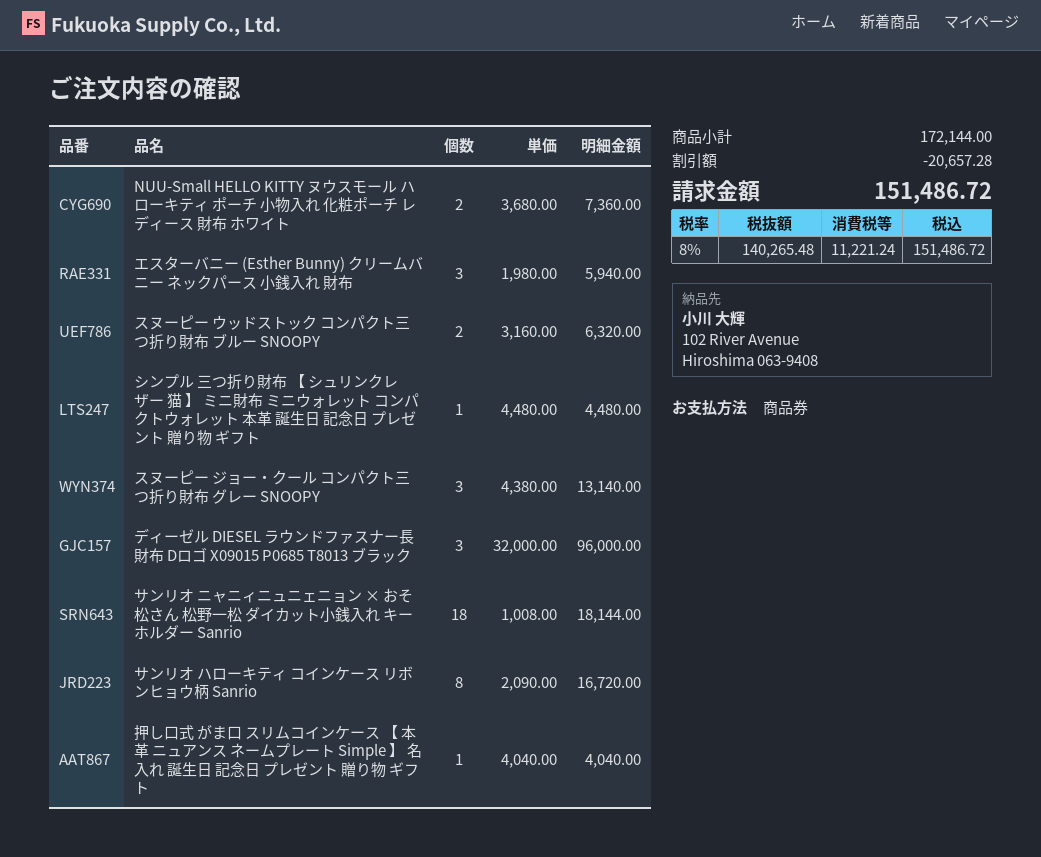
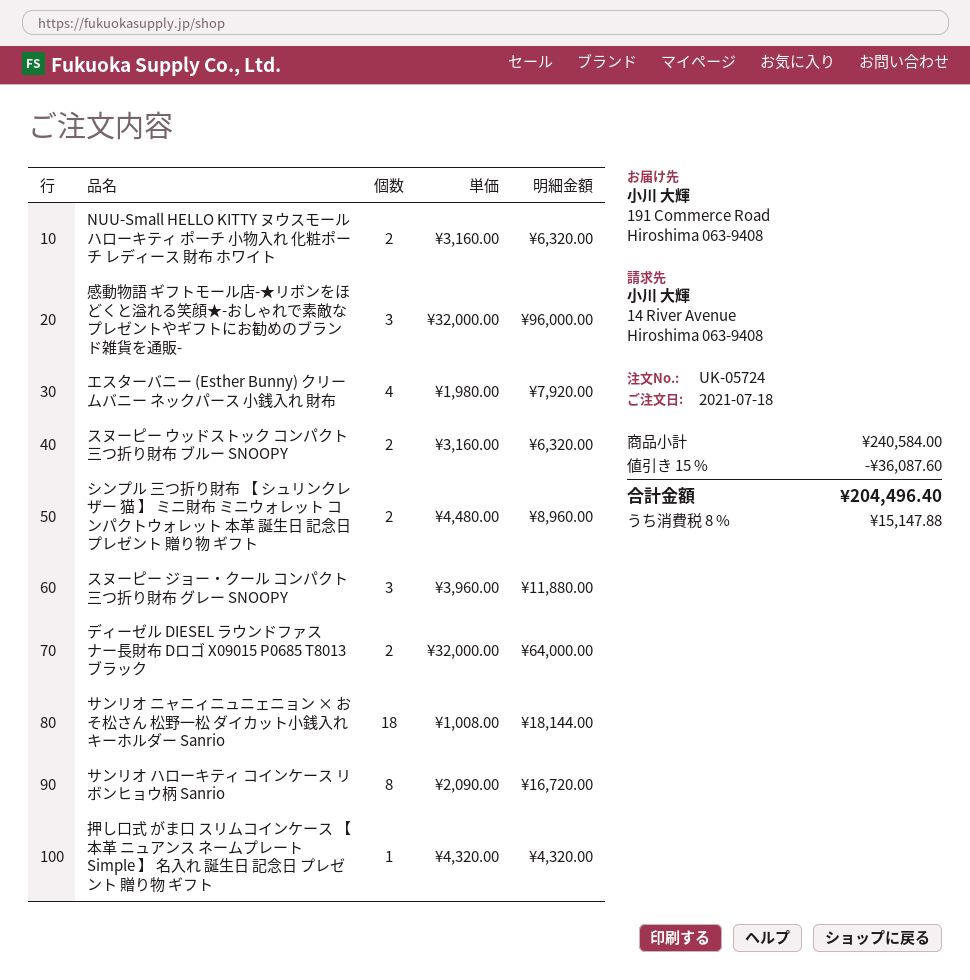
ship to: 102 River Avenue, Hiroshima 063-9408 -> 191 Commerce Road, Hiroshima 063-9408
NUU-Small HELLO KITTY ヌウスモール ハローキティ ポーチ 小物入れ 化粧ポーチ レディース 財布 ホワイト: 2 x 3680.00 = 7360.00 -> 2 x 3160.00 = 6320.00
エスターバニー (Esther Bunny) クリームバニー ネックパース 小銭入れ 財布: 3 x 1980.00 = 5940.00 -> 4 x 1980.00 = 7920.00
シンプル 三つ折り財布 【 シュリンクレザー 猫 】 ミニ財布 ミニウォレット コンパクトウォレット 本革 誕生日 記念日 プレゼント 贈り物 ギフト: 1 x 4480.00 = 4480.00 -> 2 x 4480.00 = 8960.00
スヌーピー ジョー・クール コンパクト三つ折り財布 グレー SNOOPY: 3 x 4380.00 = 13140.00 -> 3 x 3960.00 = 11880.00
ディーゼル DIESEL ラウンドファスナー長財布 Dロゴ X09015 P0685 T8013 ブラック: 3 x 32000.00 = 96000.00 -> 2 x 32000.00 = 64000.00
押し口式 がま口 スリムコインケース 【 本革 ニュアンス ネームプレート Simple 】 名入れ 誕生日 記念日 プレゼント 贈り物 ギフト: 1 x 4040.00 = 4040.00 -> 1 x 4320.00 = 4320.00
感動物語 ギフトモール店-★リボンをほどくと溢れる笑顔★-おしゃれで素敵なプレゼントやギフトにお勧めのブランド雑貨を通販-: none -> 3 x 32000.00 = 96000.00
subtotal: 172144.00 -> 240584.00
discount: 20657.28 -> 36087.60
tax: 8% = 11221.24 -> 8% = 15147.88
total: 151486.72 -> 204496.40

